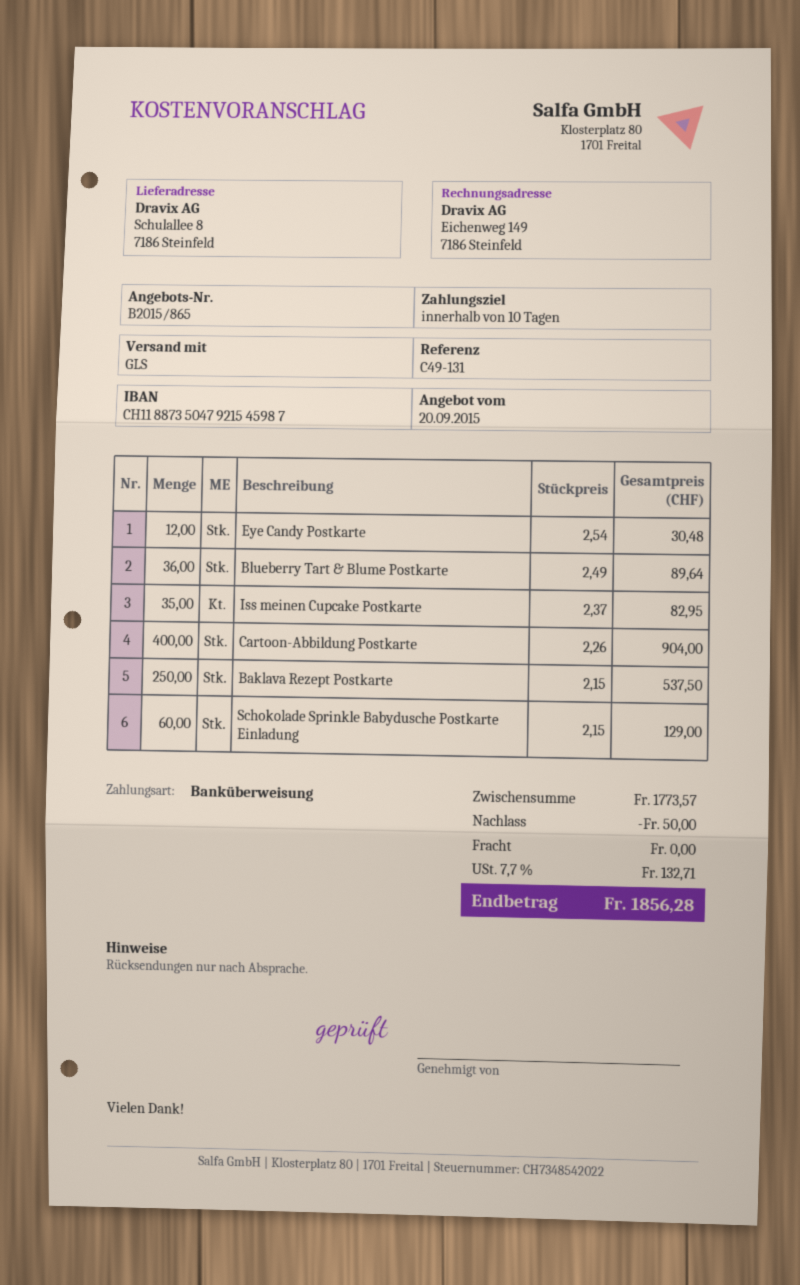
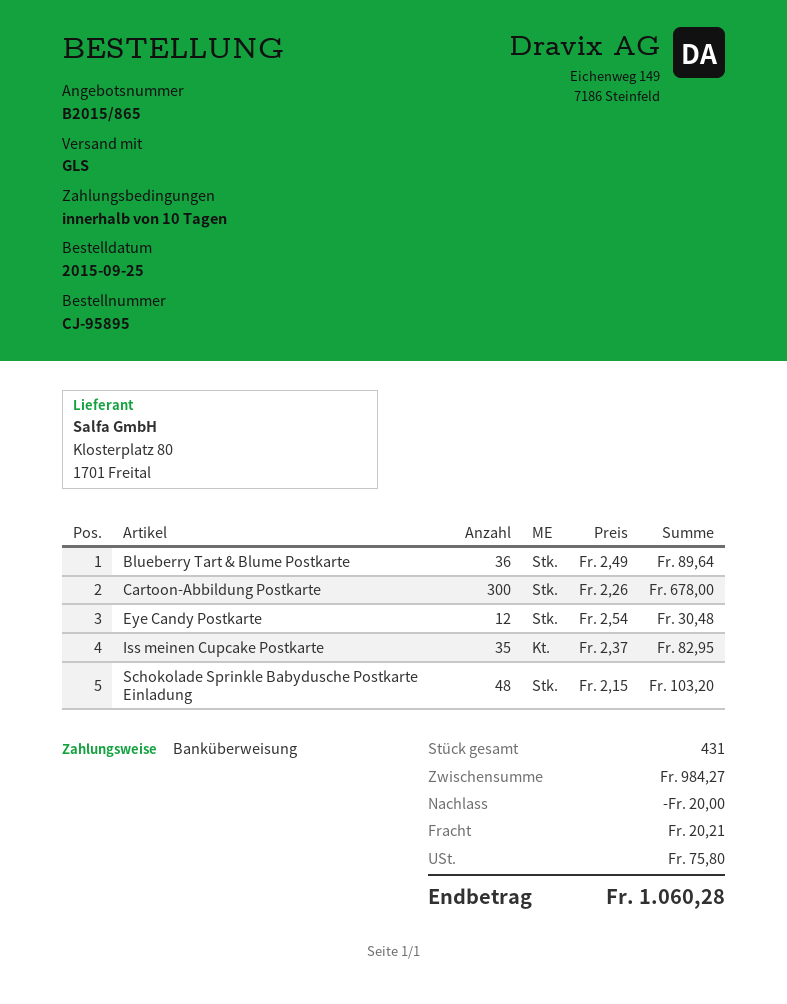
Cartoon-Abbildung Postkarte: 400 x 2.26 = 904.00 -> 300 x 2.26 = 678.00
Baklava Rezept Postkarte: 250 x 2.15 = 537.50 -> none
Schokolade Sprinkle Babydusche Postkarte Einladung: 60 x 2.15 = 129.00 -> 48 x 2.15 = 103.20
subtotal: 1773.57 -> 984.27
discount: 50.00 -> 20.00
shipping: 0.00 -> 20.21
tax: 132.71 -> 75.80
total: 1856.28 -> 1060.28

